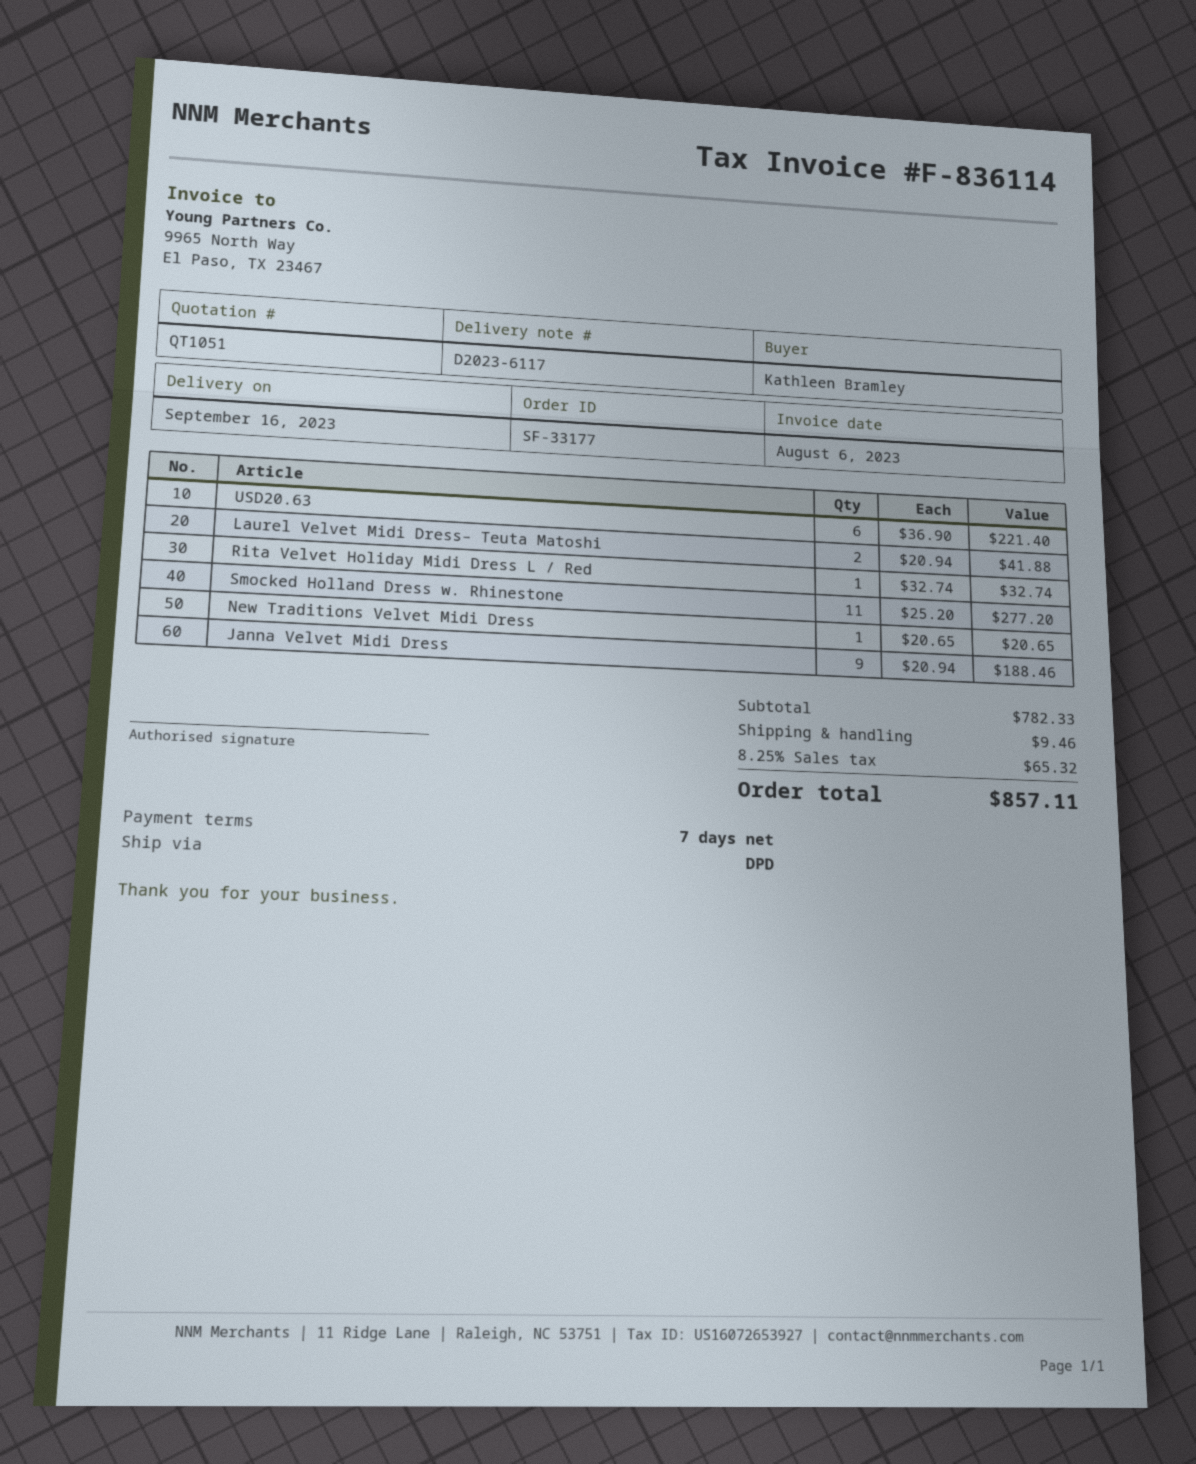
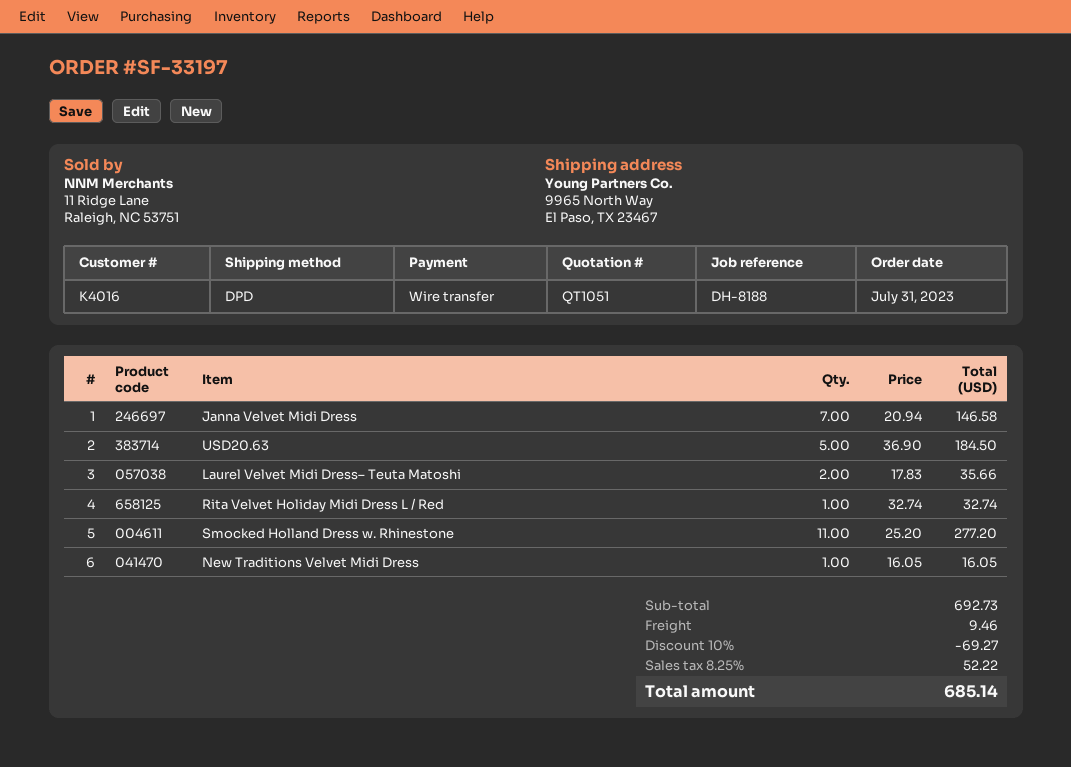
order number: SF-33177 -> SF-33197
USD20.63: 6 x 36.90 = 221.40 -> 5 x 36.90 = 184.50
Laurel Velvet Midi Dress– Teuta Matoshi: 2 x 20.94 = 41.88 -> 2 x 17.83 = 35.66
New Traditions Velvet Midi Dress: 1 x 20.65 = 20.65 -> 1 x 16.05 = 16.05
Janna Velvet Midi Dress: 9 x 20.94 = 188.46 -> 7 x 20.94 = 146.58
subtotal: 782.33 -> 692.73
discount: none -> 10% = 69.27
tax: 8.25% = 65.32 -> 8.25% = 52.22
total: 857.11 -> 685.14

